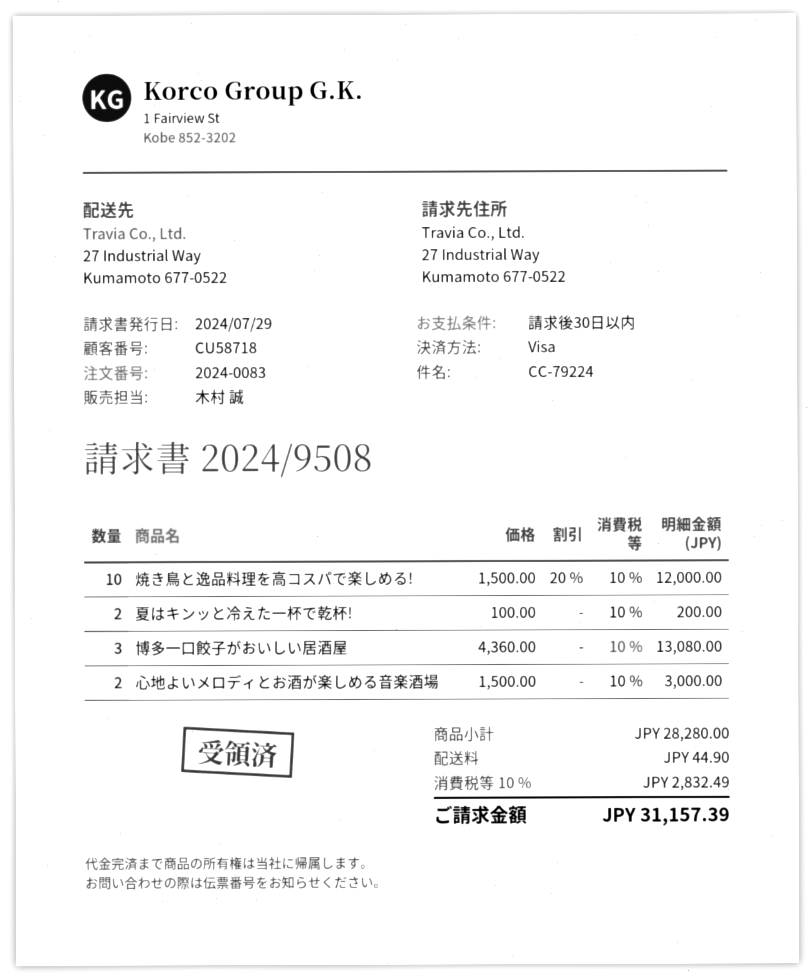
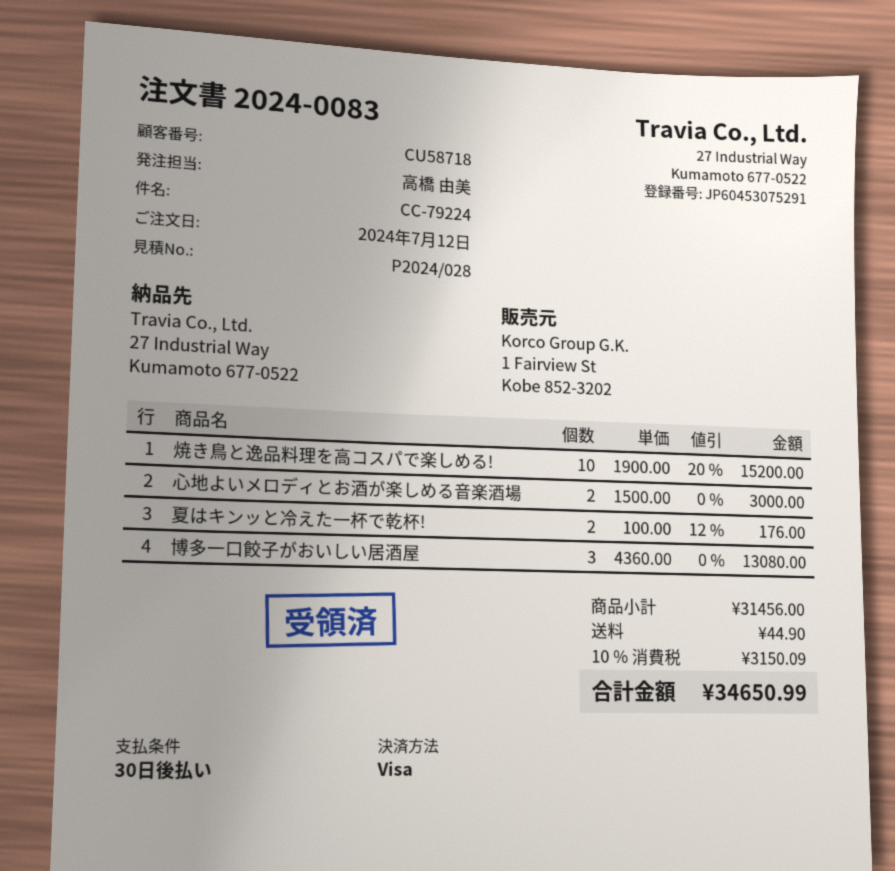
焼き鳥と逸品料理を高コスパで楽しめる!: 10 x 1500.00 - 20% = 12000.00 -> 10 x 1900.00 - 20% = 15200.00
夏はキンッと冷えた一杯で乾杯!: 2 x 100.00 = 200.00 -> 2 x 100.00 - 12% = 176.00
subtotal: 28280.00 -> 31456.00
tax: 10% = 2832.49 -> 10% = 3150.09
total: 31157.39 -> 34650.99

